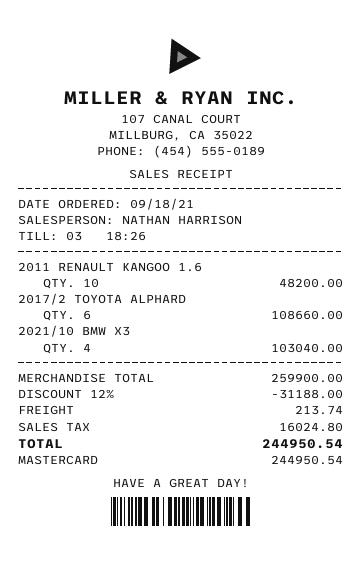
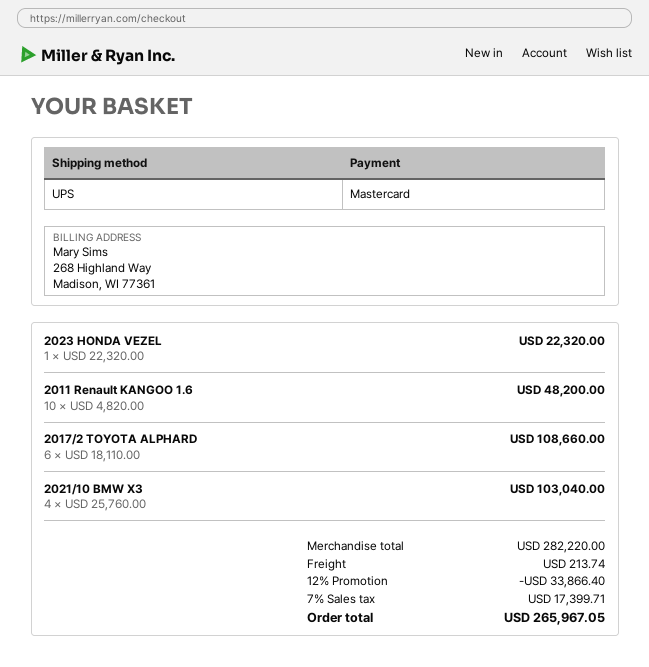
2023 HONDA VEZEL: none -> 1 for 22320.00
subtotal: 259900.00 -> 282220.00
discount: 12% = 31188.00 -> 12% = 33866.40
tax: 16024.80 -> 17399.71
total: 244950.54 -> 265967.05

